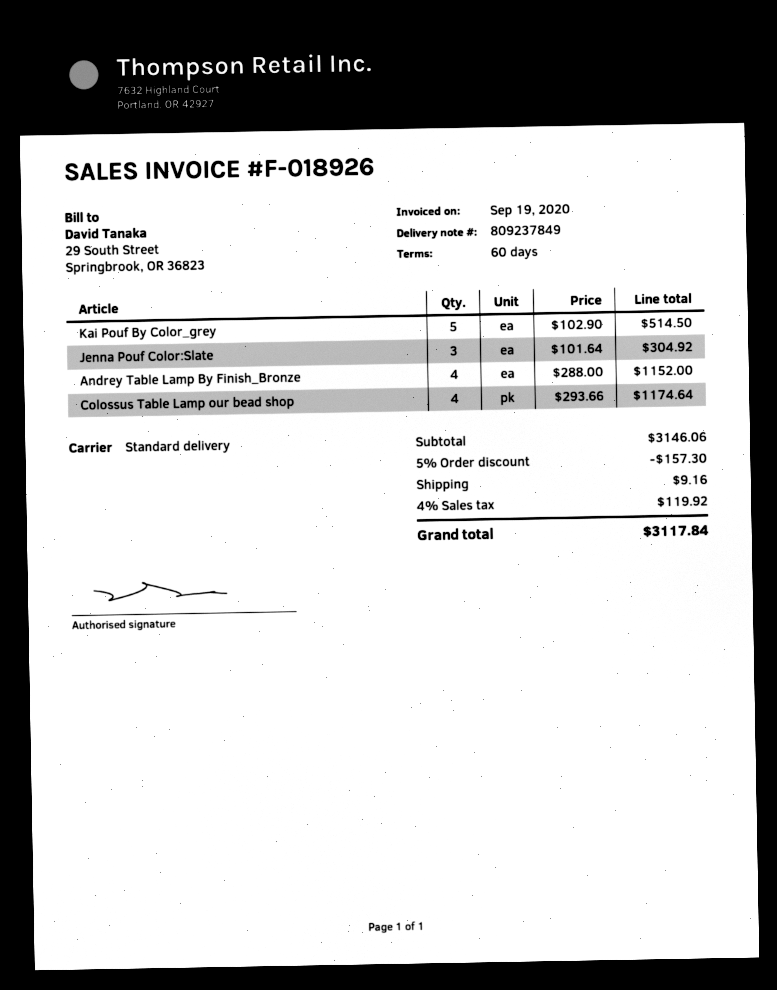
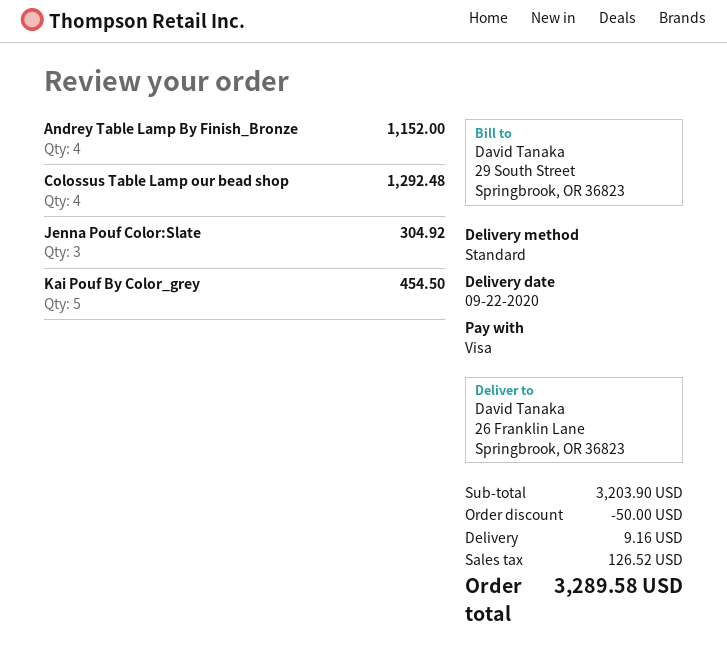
Kai Pouf By Color_grey: 5 for 514.50 -> 5 for 454.50
Colossus Table Lamp our bead shop: 4 for 1174.64 -> 4 for 1292.48
subtotal: 3146.06 -> 3203.90
discount: 157.30 -> 50.00
tax: 119.92 -> 126.52
total: 3117.84 -> 3289.58

